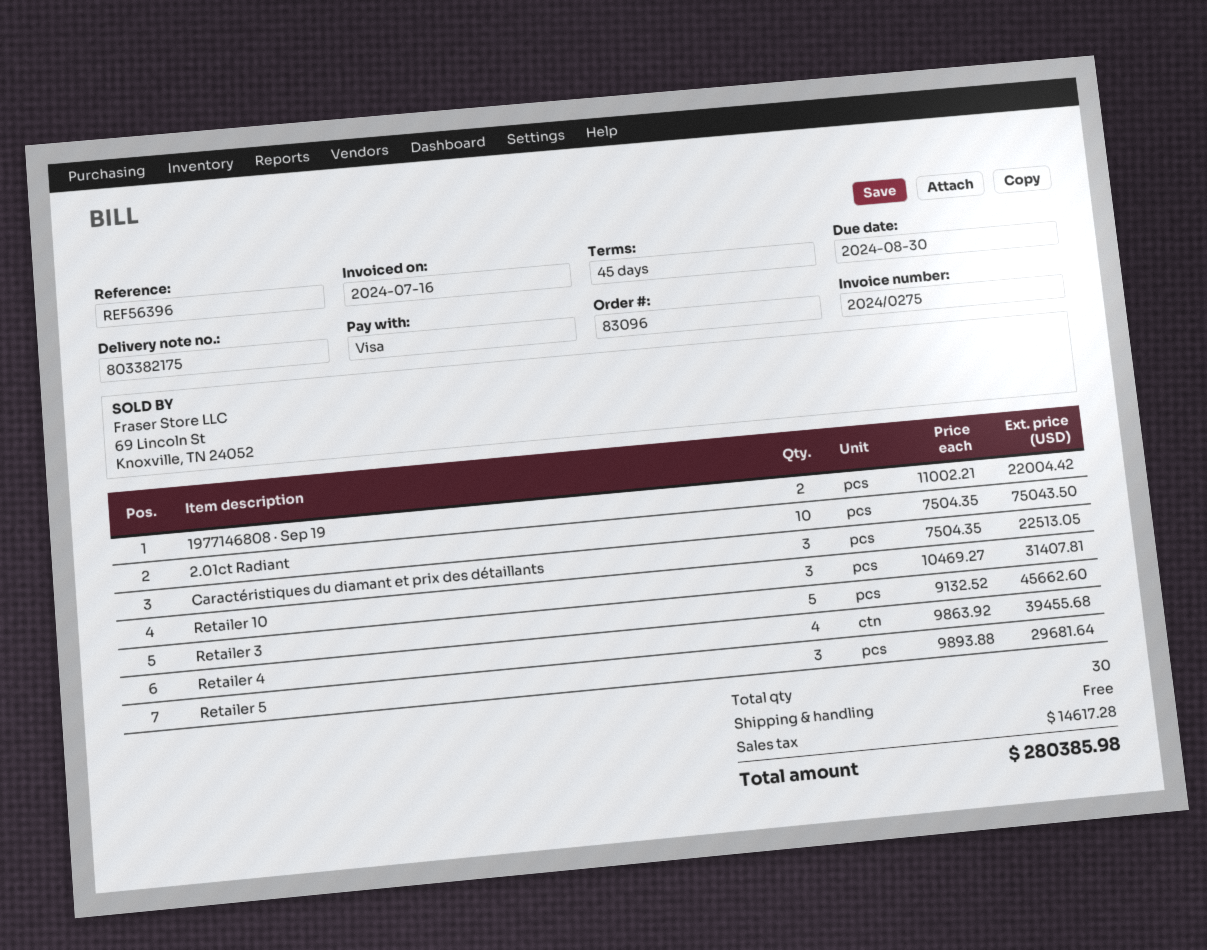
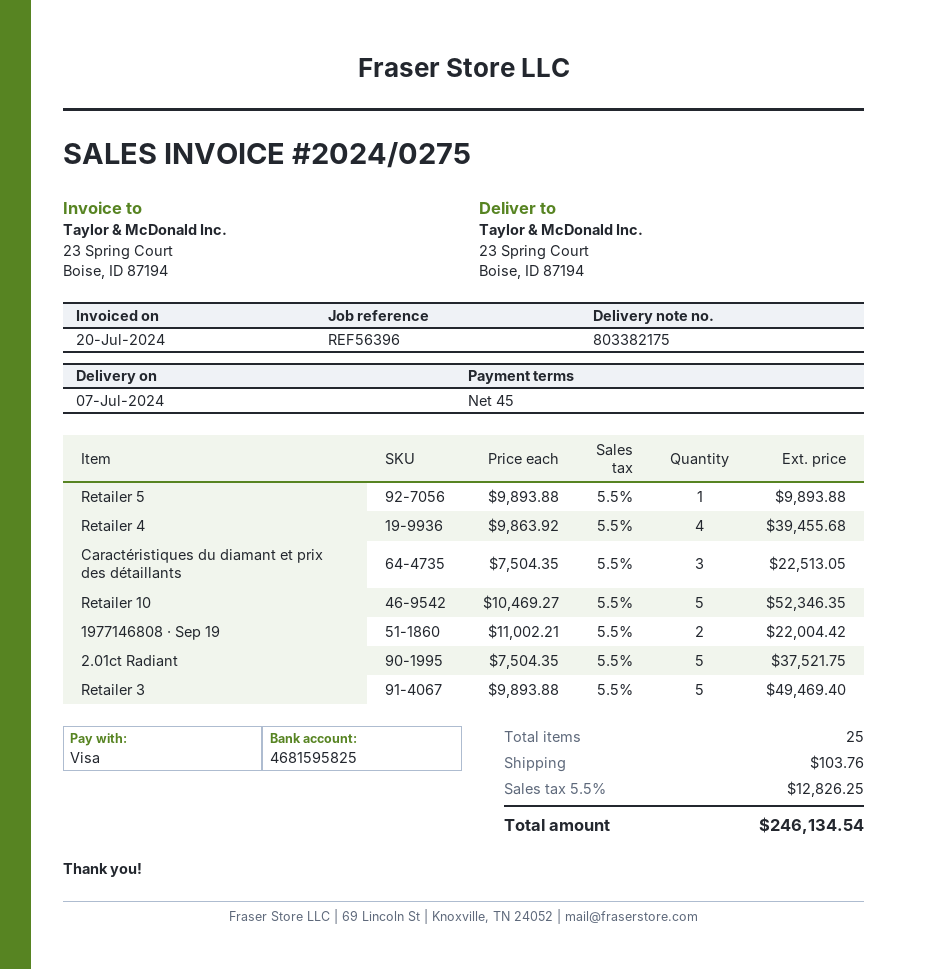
invoice date: 2024-07-16 -> 2024-07-20
2.01ct Radiant: 10 x 7504.35 = 75043.50 -> 5 x 7504.35 = 37521.75
Retailer 10: 3 x 10469.27 = 31407.81 -> 5 x 10469.27 = 52346.35
Retailer 3: 5 x 9132.52 = 45662.60 -> 5 x 9893.88 = 49469.40
Retailer 5: 3 x 9893.88 = 29681.64 -> 1 x 9893.88 = 9893.88
total quantity: 30 -> 25
shipping: 0.00 -> 103.76
tax: 14617.28 -> 12826.25
total: 280385.98 -> 246134.54

